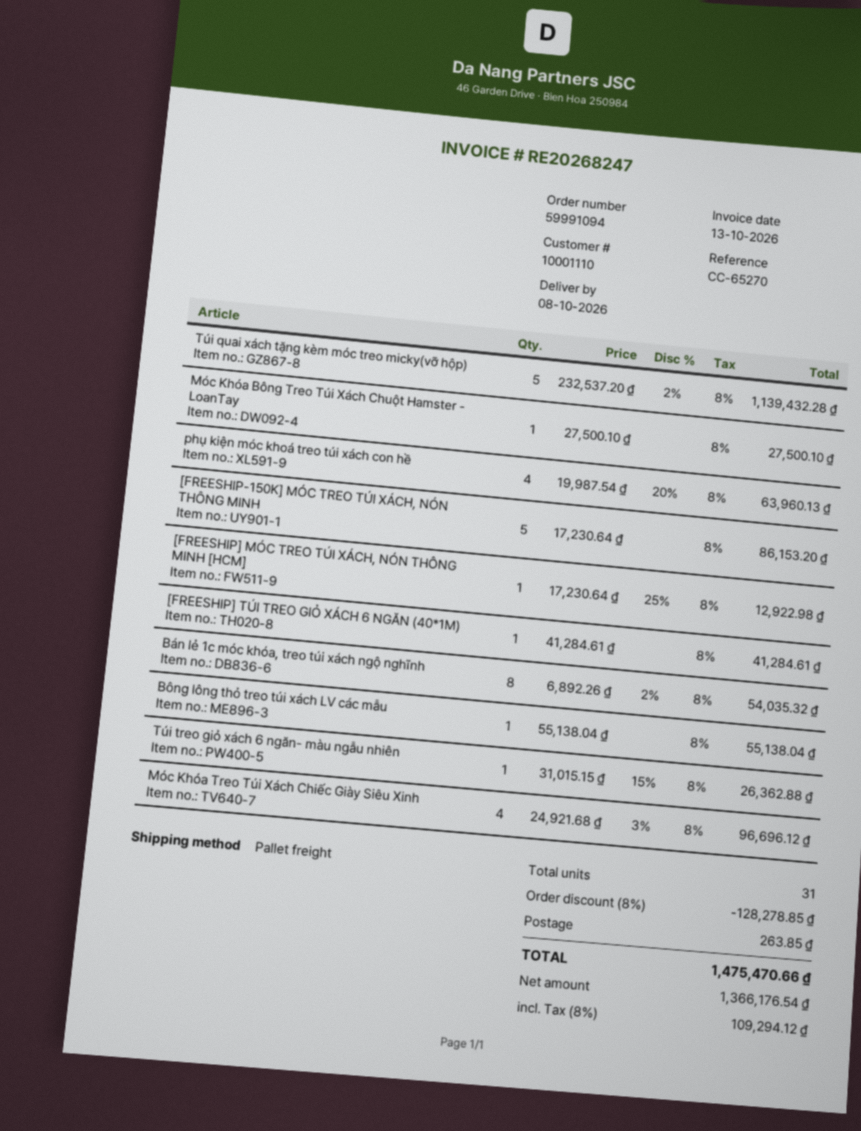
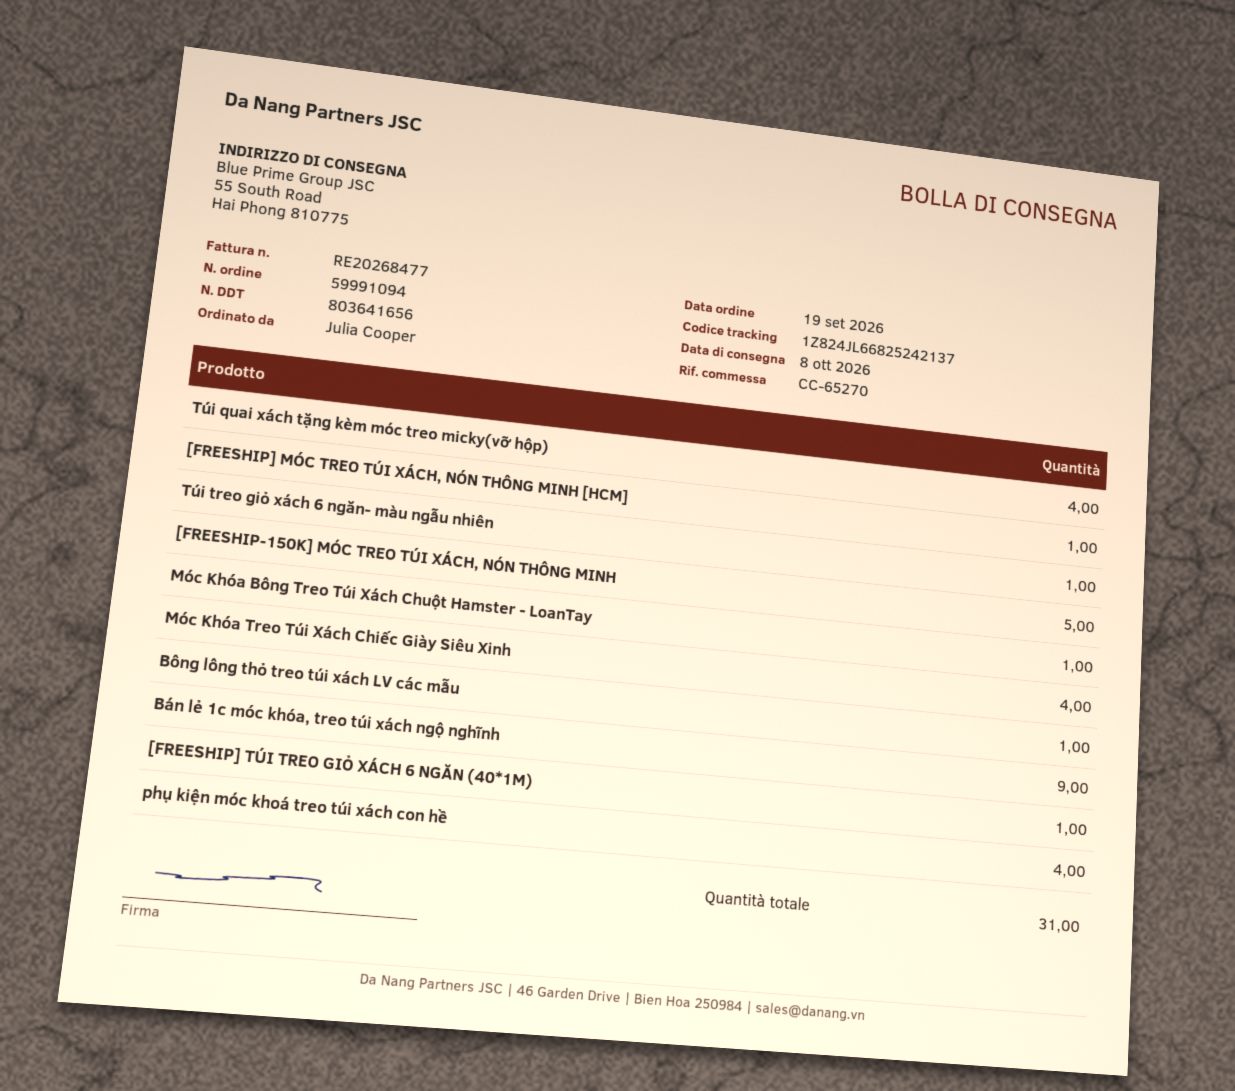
invoice number: RE20268247 -> RE20268477
Túi quai xách tặng kèm móc treo micky(vỡ hộp): 5 -> 4
Bán lẻ 1c móc khóa, treo túi xách ngộ nghĩnh: 8 -> 9

